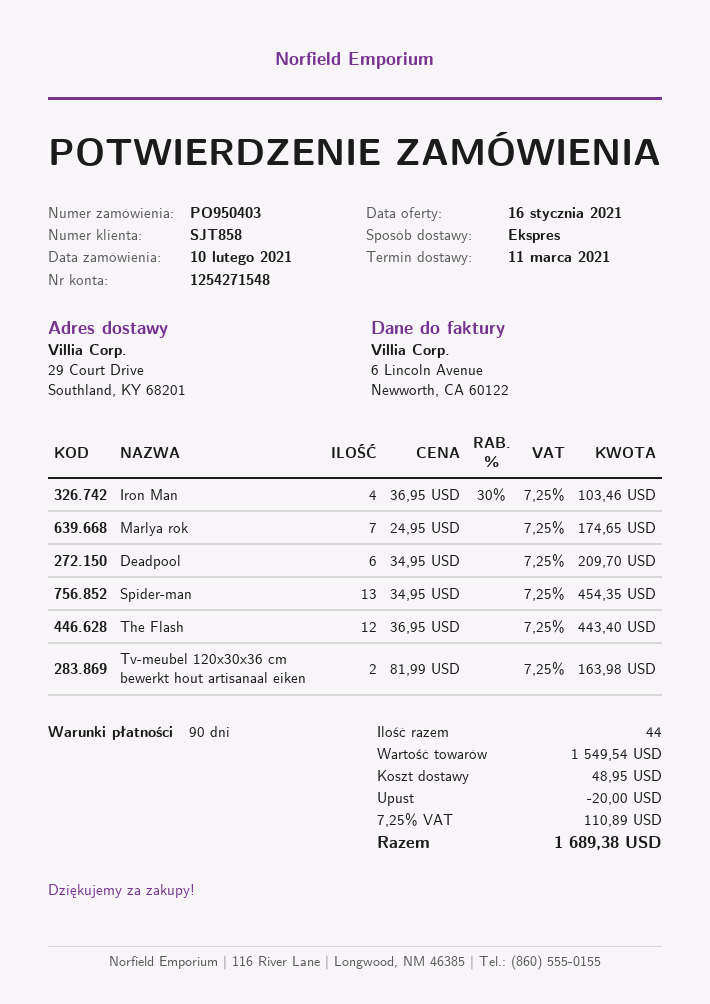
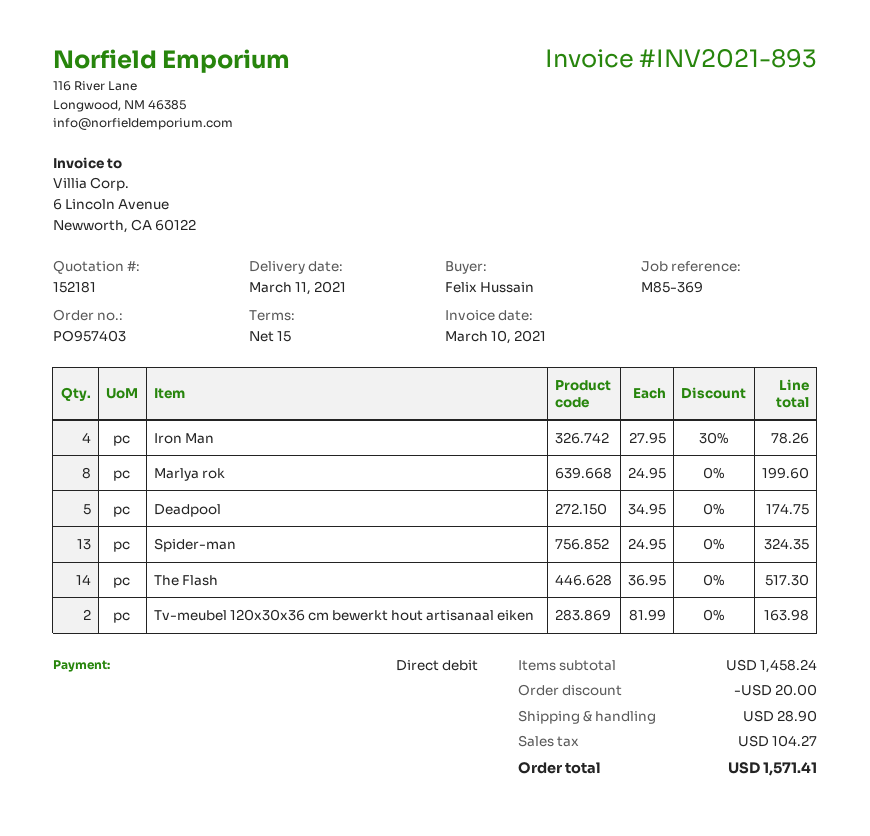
order number: PO950403 -> PO957403
payment terms: 90 days -> 15 days
Iron Man: 4 x 36.95 - 30% = 103.46 -> 4 x 27.95 - 30% = 78.26
Marlya rok: 7 x 24.95 = 174.65 -> 8 x 24.95 = 199.60
Deadpool: 6 x 34.95 = 209.70 -> 5 x 34.95 = 174.75
Spider-man: 13 x 34.95 = 454.35 -> 13 x 24.95 = 324.35
The Flash: 12 x 36.95 = 443.40 -> 14 x 36.95 = 517.30
subtotal: 1549.54 -> 1458.24
shipping: 48.95 -> 28.90
tax: 110.89 -> 104.27
total: 1689.38 -> 1571.41

